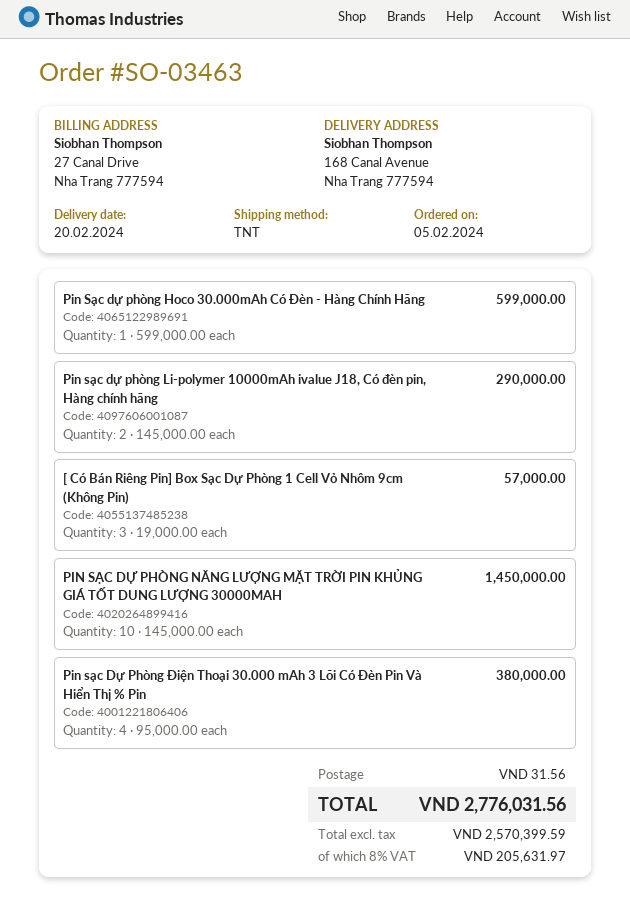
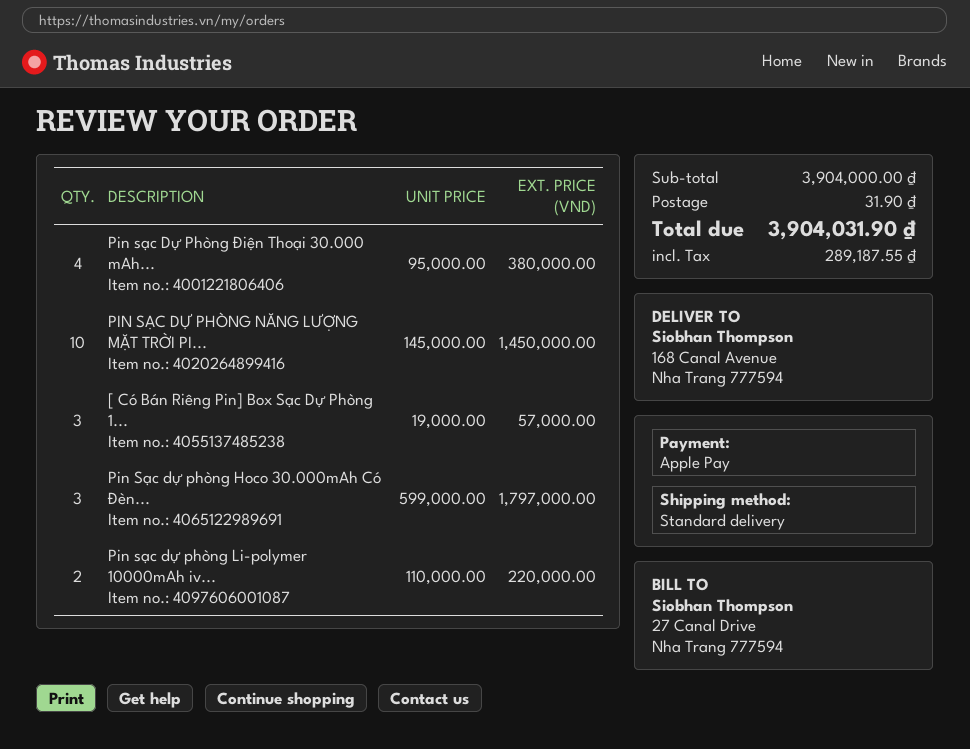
shipping method: TNT -> standard
Pin Sạc dự phòng Hoco 30.000mAh Có Đèn - Hàng Chính Hãng: 1 x 599000.00 = 599000.00 -> 3 x 599000.00 = 1797000.00
Pin sạc dự phòng Li-polymer 10000mAh ivalue J18, Có đèn pin, Hàng chính hãng: 2 x 145000.00 = 290000.00 -> 2 x 110000.00 = 220000.00
shipping: 31.56 -> 31.90
tax: 205631.97 -> 289187.55
total: 2776031.56 -> 3904031.90

